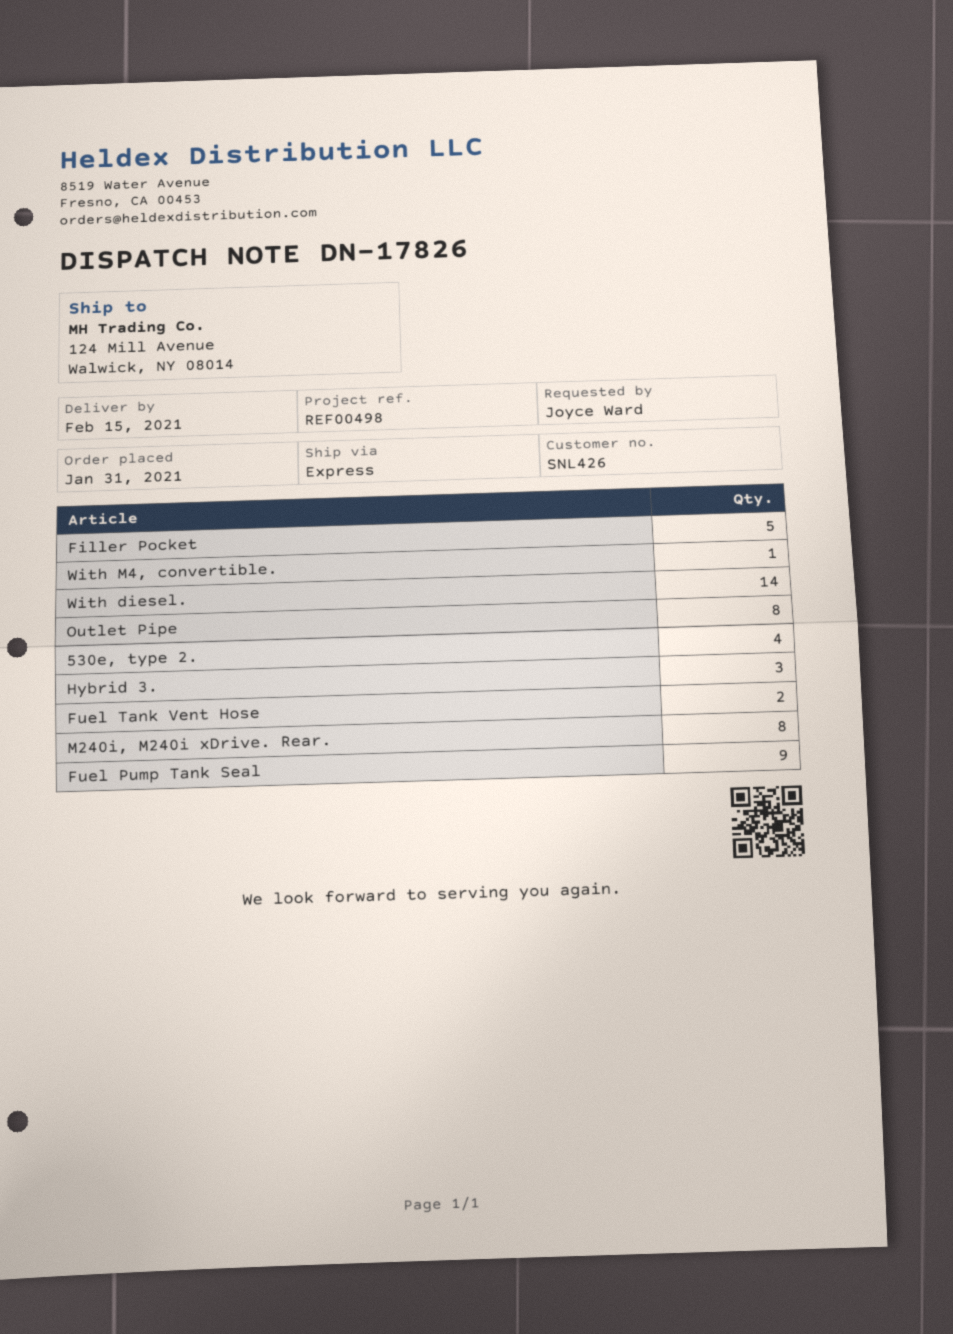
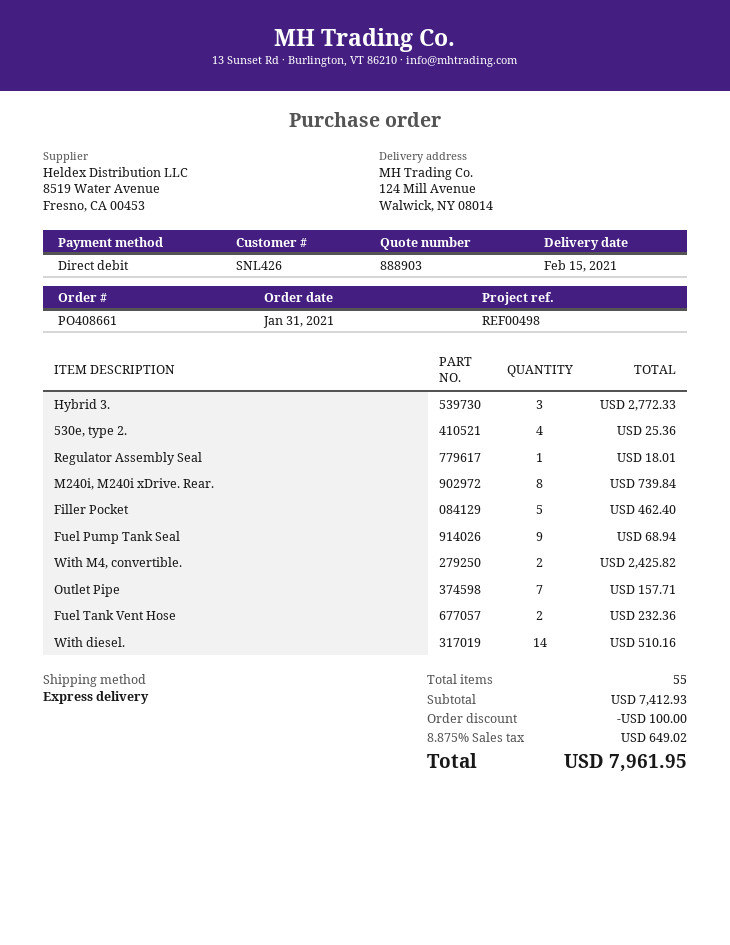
With M4, convertible.: 1 -> 2
Outlet Pipe: 8 -> 7
Regulator Assembly Seal: none -> 1

